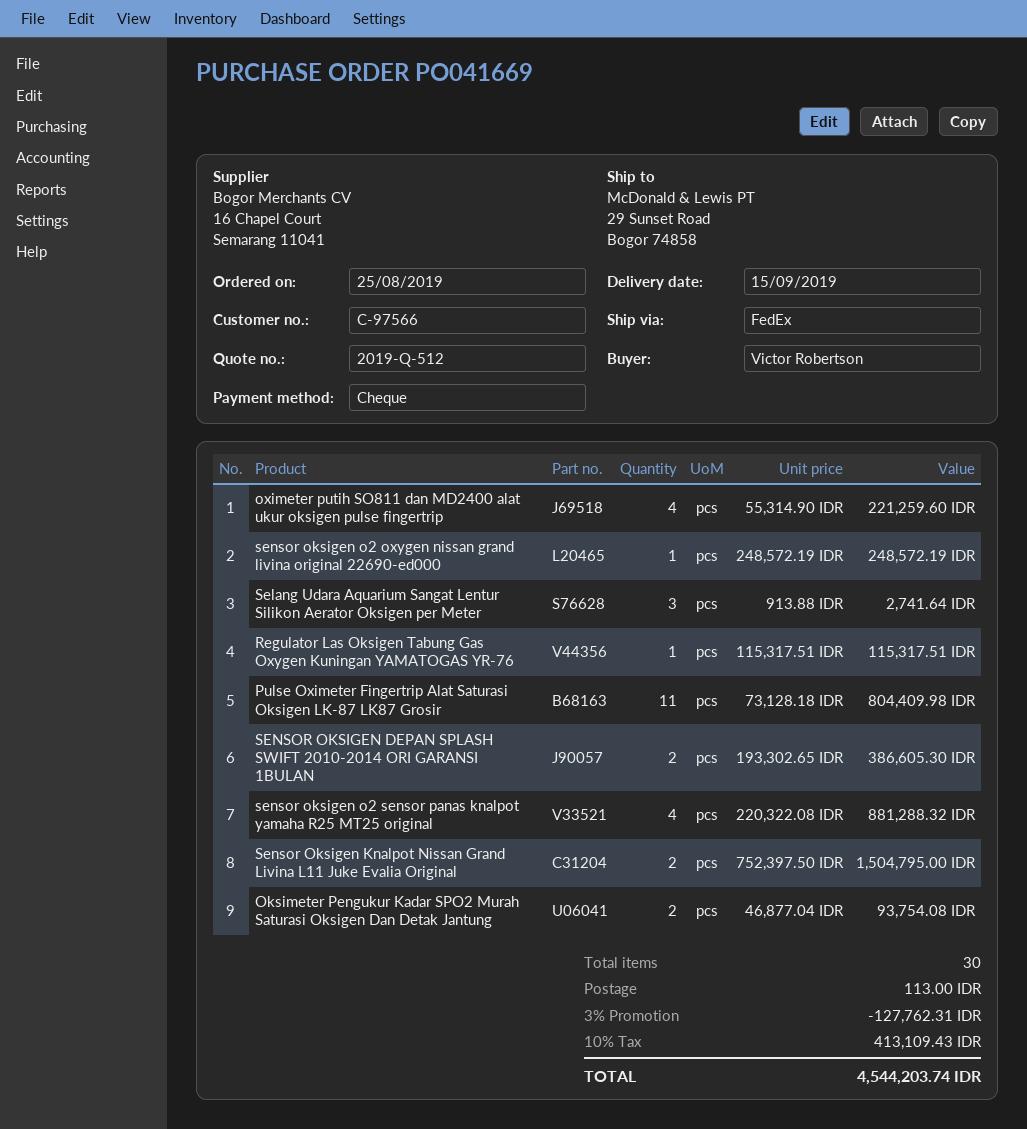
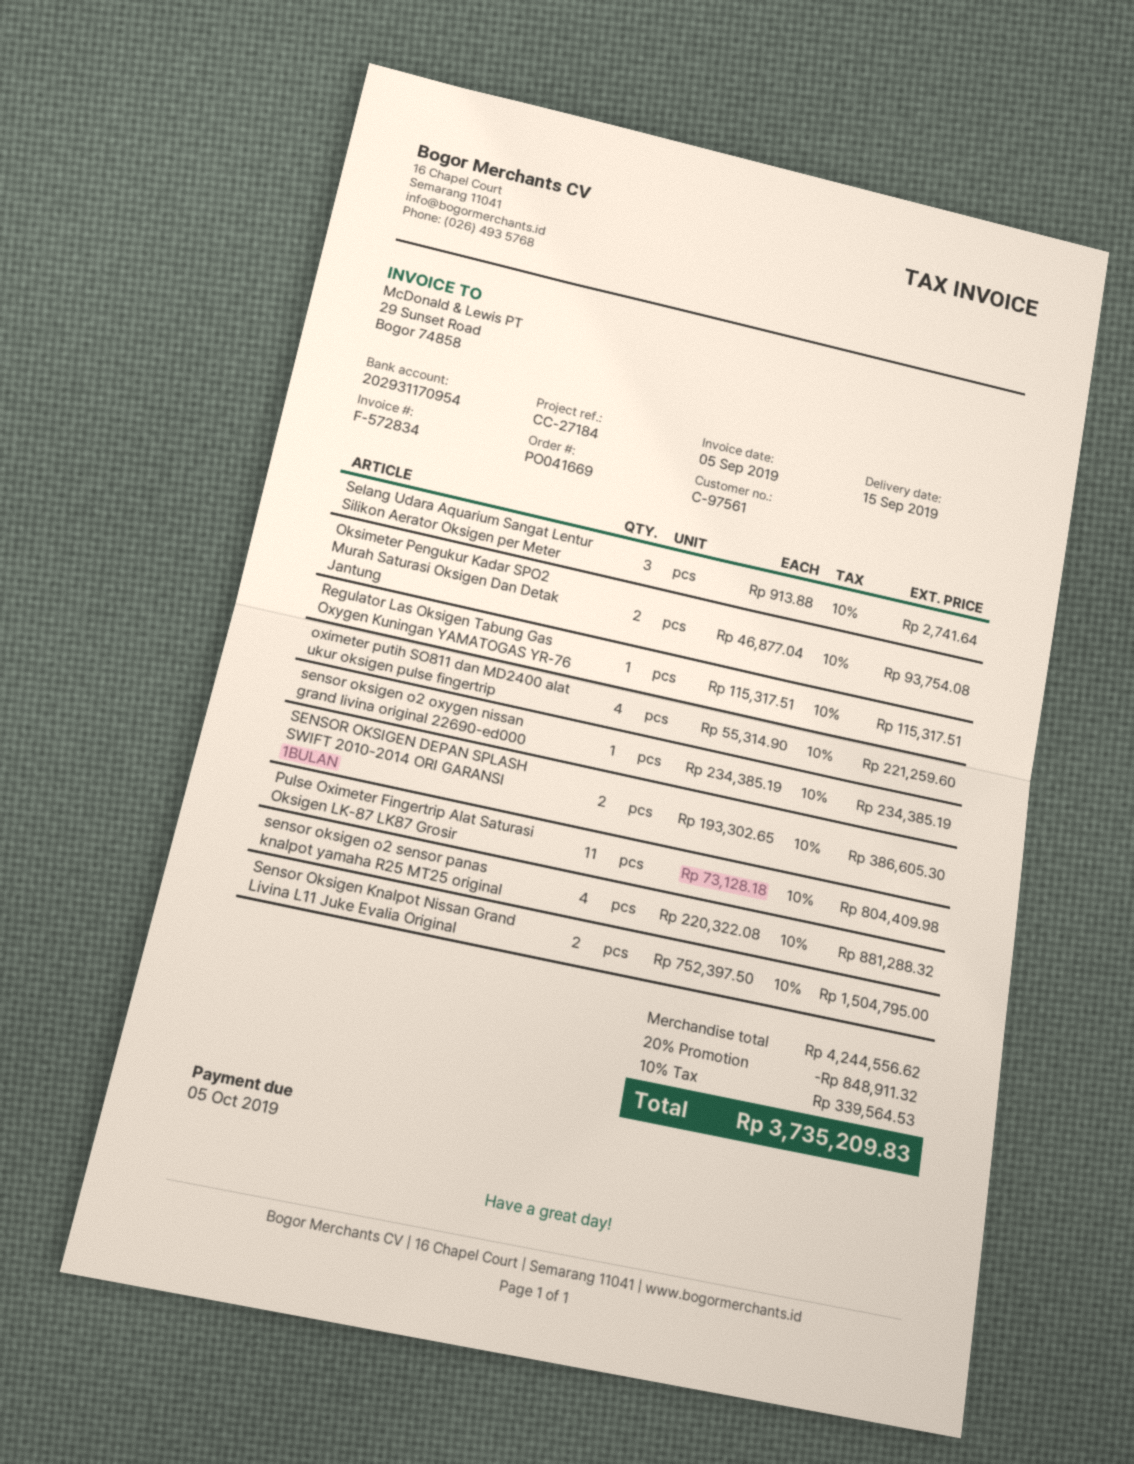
customer number: C-97566 -> C-97561
sensor oksigen o2 oxygen nissan grand livina original 22690-ed000: 1 x 248572.19 = 248572.19 -> 1 x 234385.19 = 234385.19
discount: 3% = 127762.31 -> 20% = 848911.32
shipping: 113.00 -> none
tax: 10% = 413109.43 -> 10% = 339564.53
total: 4544203.74 -> 3735209.83

